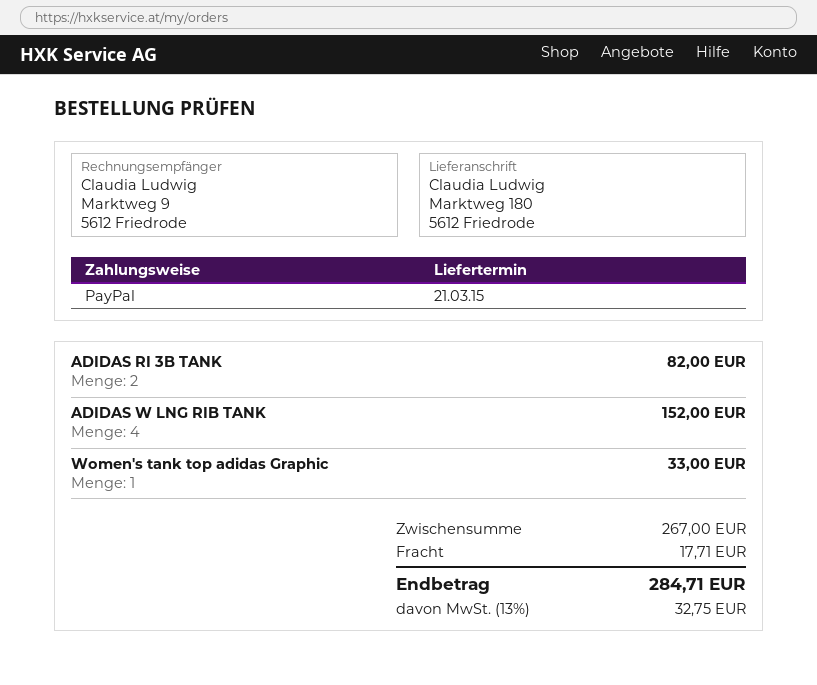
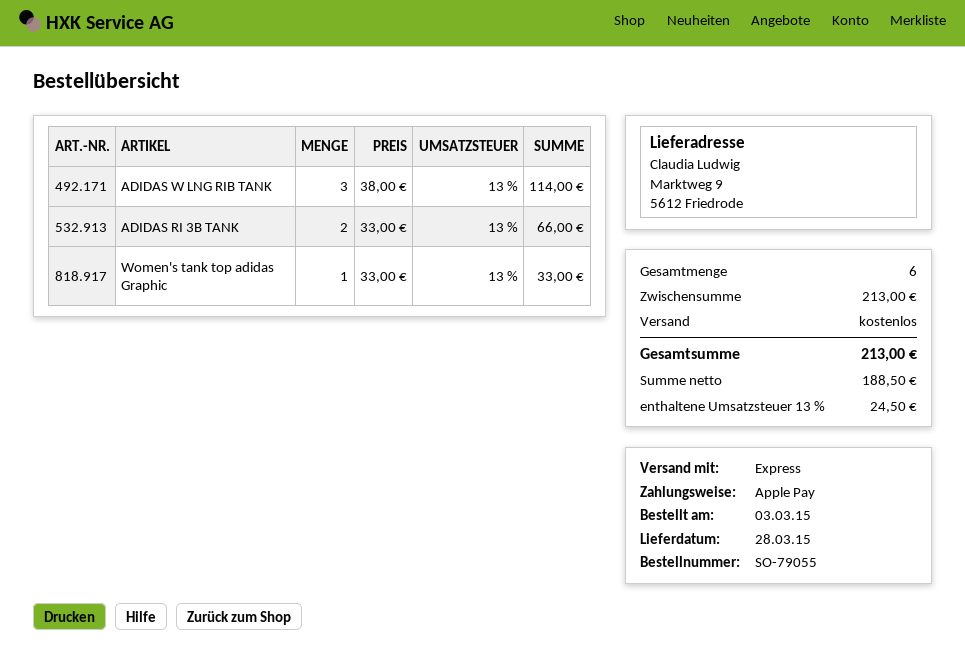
delivery date: 2015-03-21 -> 2015-03-28
payment method: PayPal -> Apple Pay
ship to: Marktweg 180, 5612 Friedrode -> Marktweg 9, 5612 Friedrode
ADIDAS RI 3B TANK: 2 for 82.00 -> 2 for 66.00
ADIDAS W LNG RIB TANK: 4 for 152.00 -> 3 for 114.00
subtotal: 267.00 -> 213.00
shipping: 17.71 -> 0.00
tax: 13% = 32.75 -> 13% = 24.50
total: 284.71 -> 213.00

